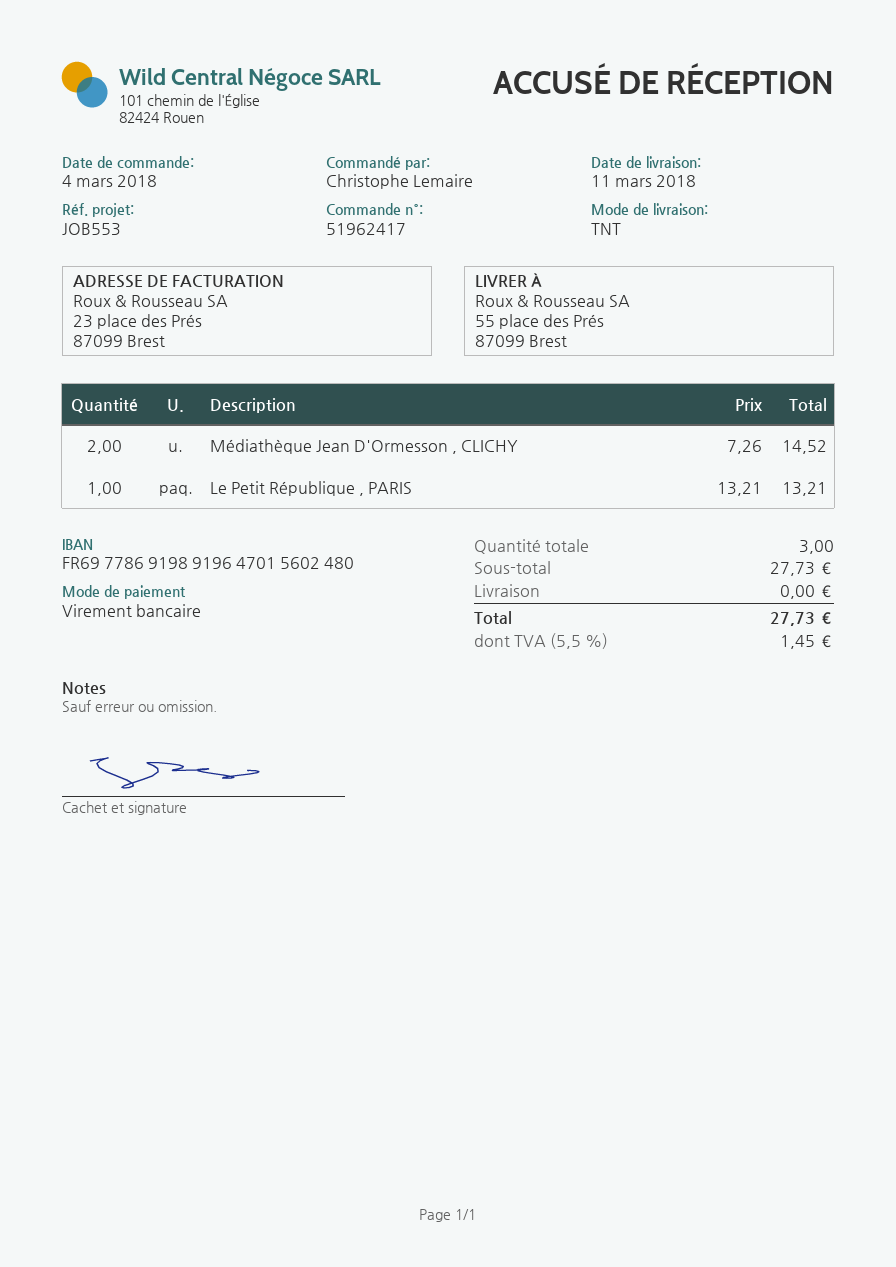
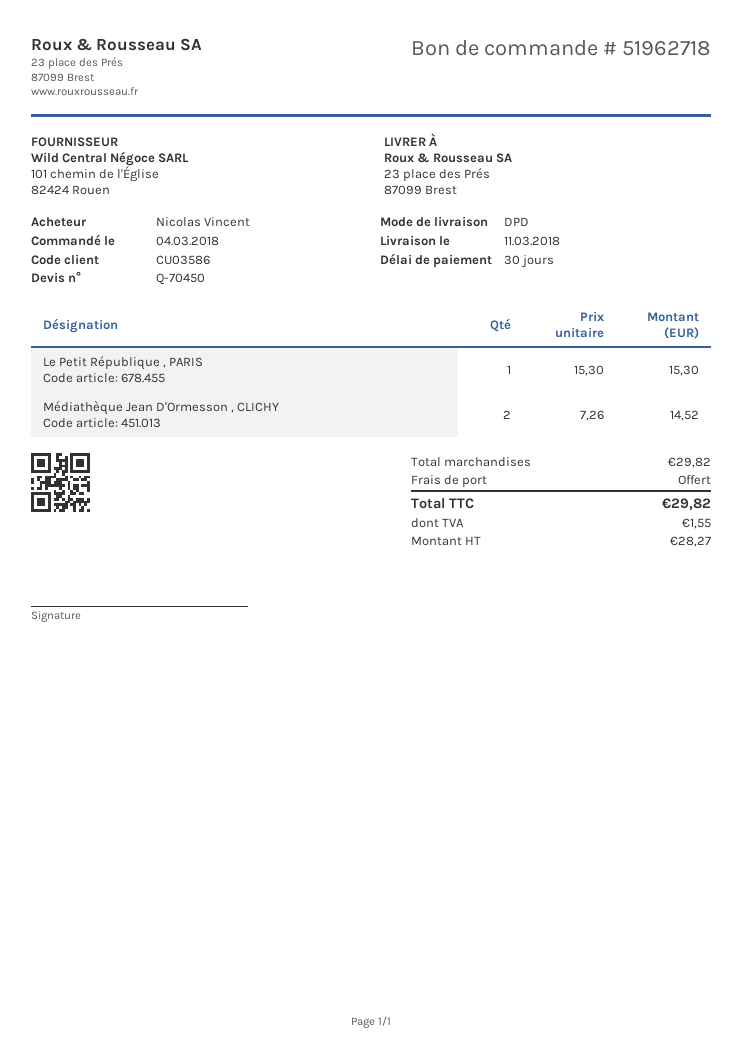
order number: 51962417 -> 51962718
ordered by: Christophe Lemaire -> Nicolas Vincent
shipping method: TNT -> DPD
ship to: 55 place des Prés, 87099 Brest -> 23 place des Prés, 87099 Brest
Le Petit République , PARIS: 1 x 13.21 = 13.21 -> 1 x 15.30 = 15.30
subtotal: 27.73 -> 29.82
tax: 1.45 -> 1.55
total: 27.73 -> 29.82

